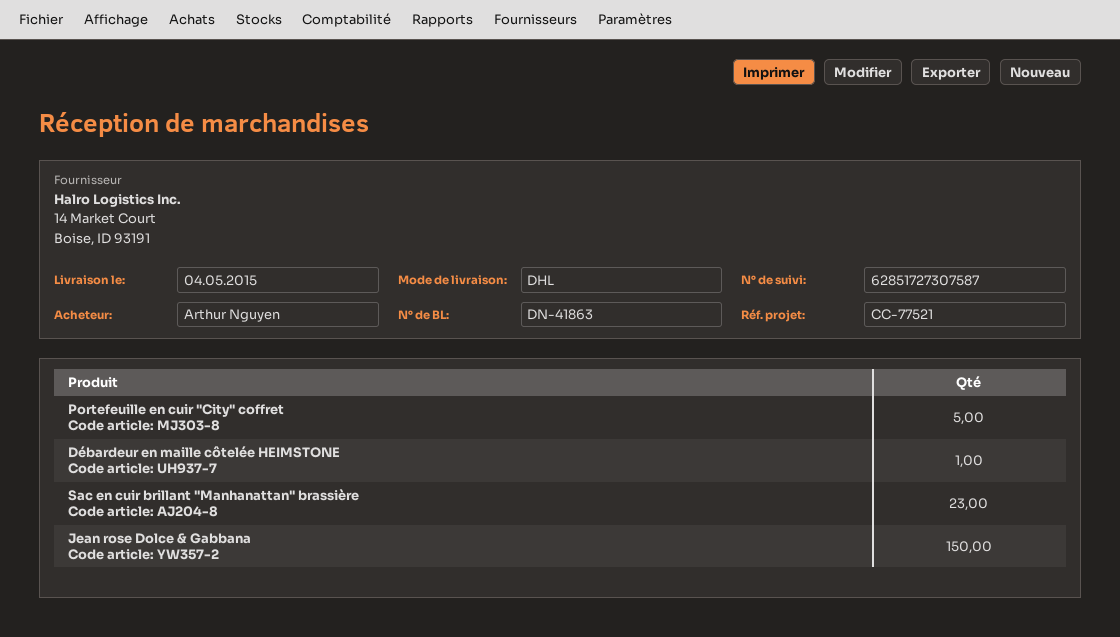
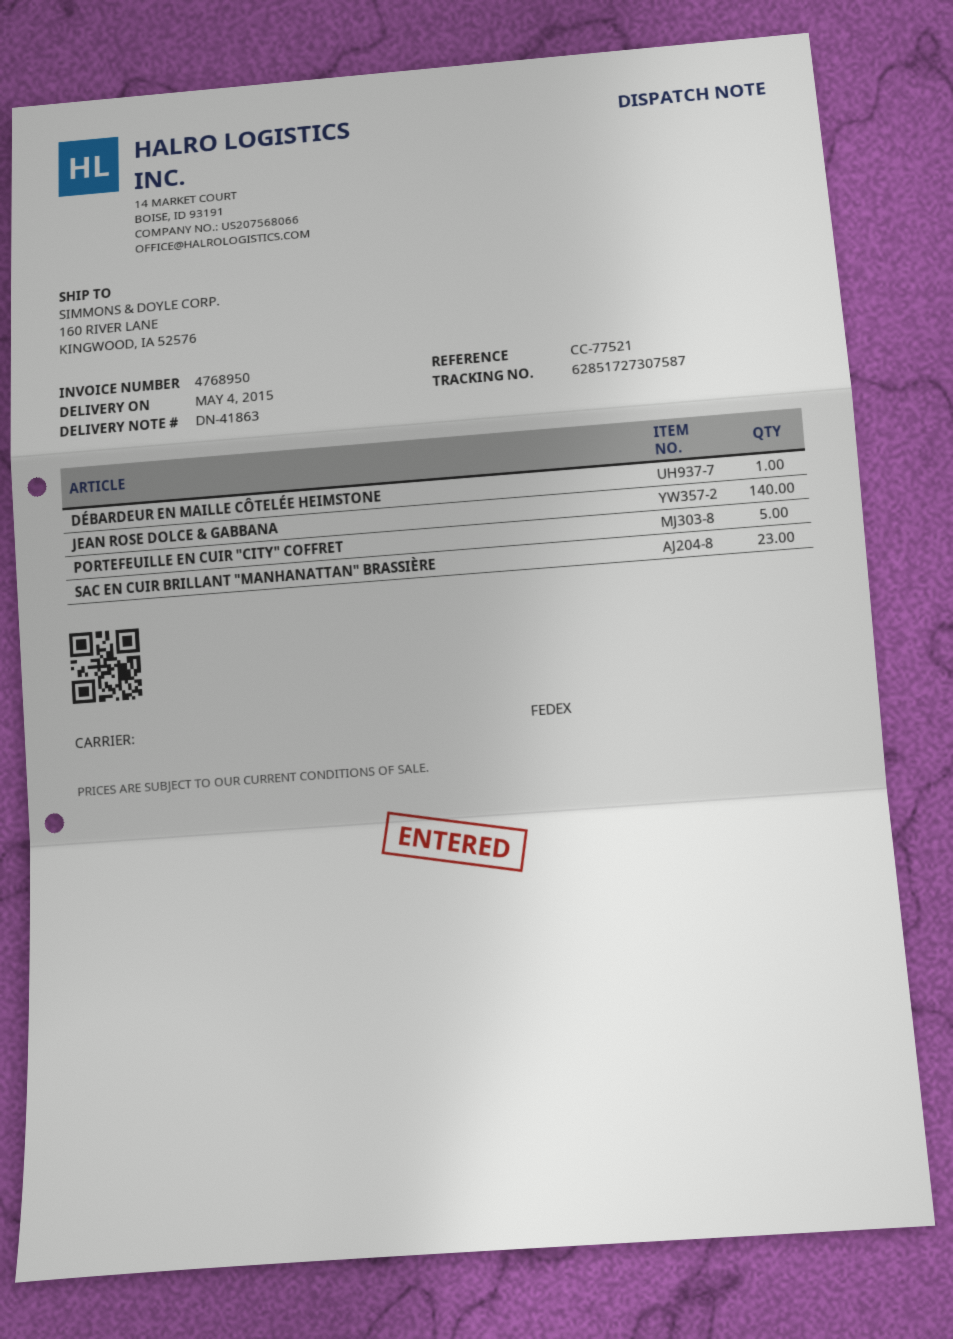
shipping method: DHL -> FedEx
Jean rose Dolce & Gabbana: 150 -> 140

